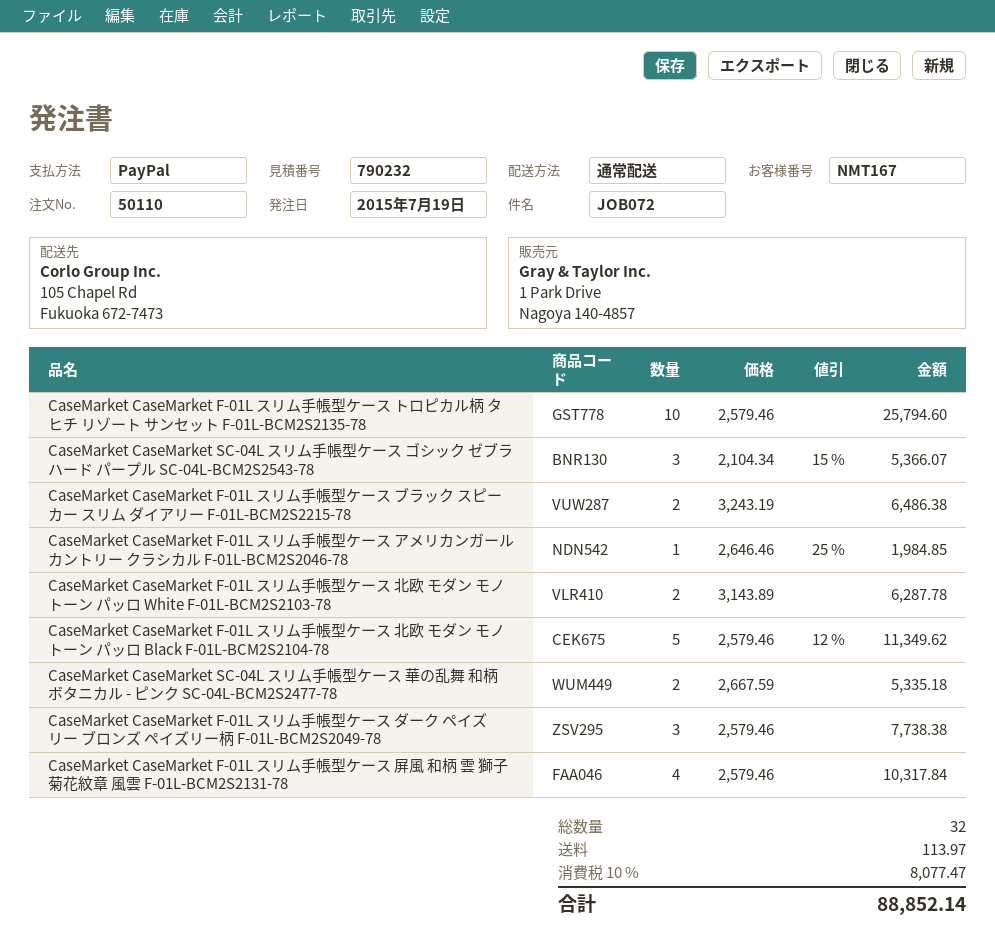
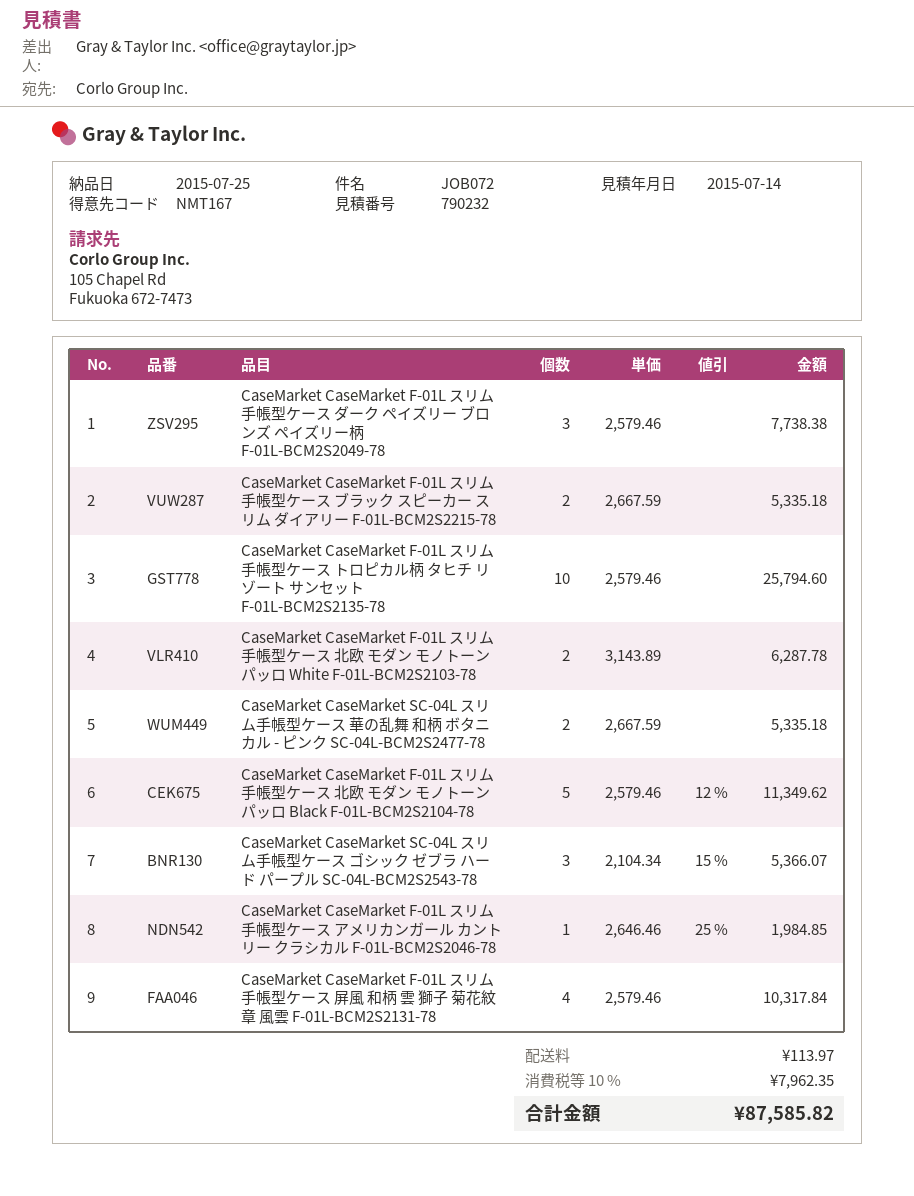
CaseMarket CaseMarket F-01L スリム手帳型ケース ブラック スピーカー スリム ダイアリー F-01L-BCM2S2215-78: 2 x 3243.19 = 6486.38 -> 2 x 2667.59 = 5335.18
tax: 10% = 8077.47 -> 10% = 7962.35
total: 88852.14 -> 87585.82

